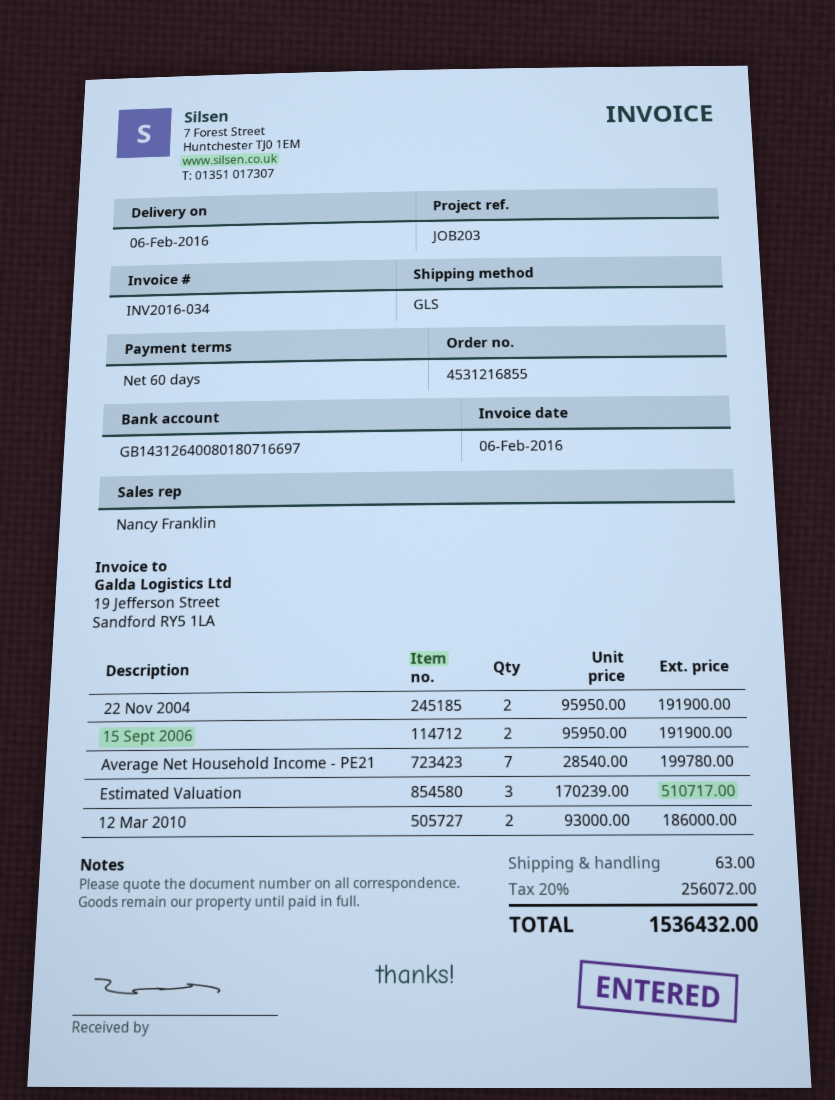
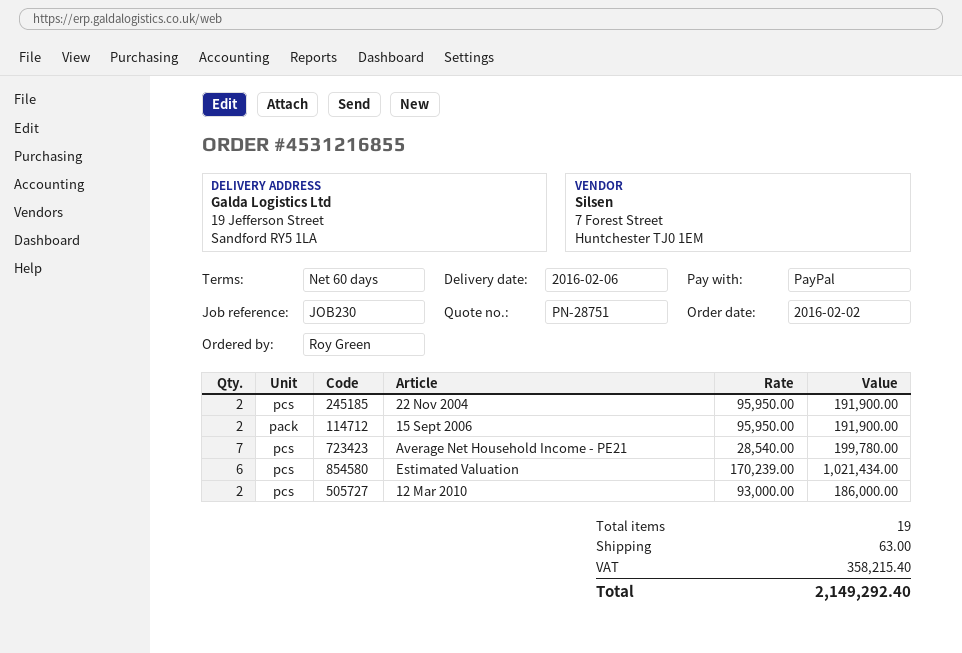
reference: JOB203 -> JOB230
Estimated Valuation: 3 x 170239.00 = 510717.00 -> 6 x 170239.00 = 1021434.00
tax: 256072.00 -> 358215.40
total: 1536432.00 -> 2149292.40

